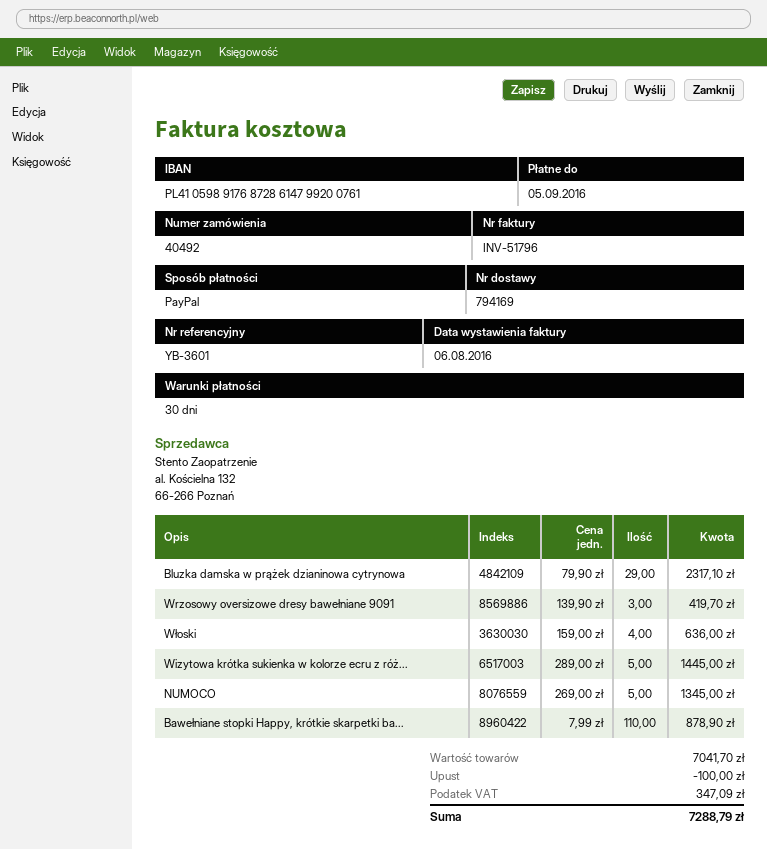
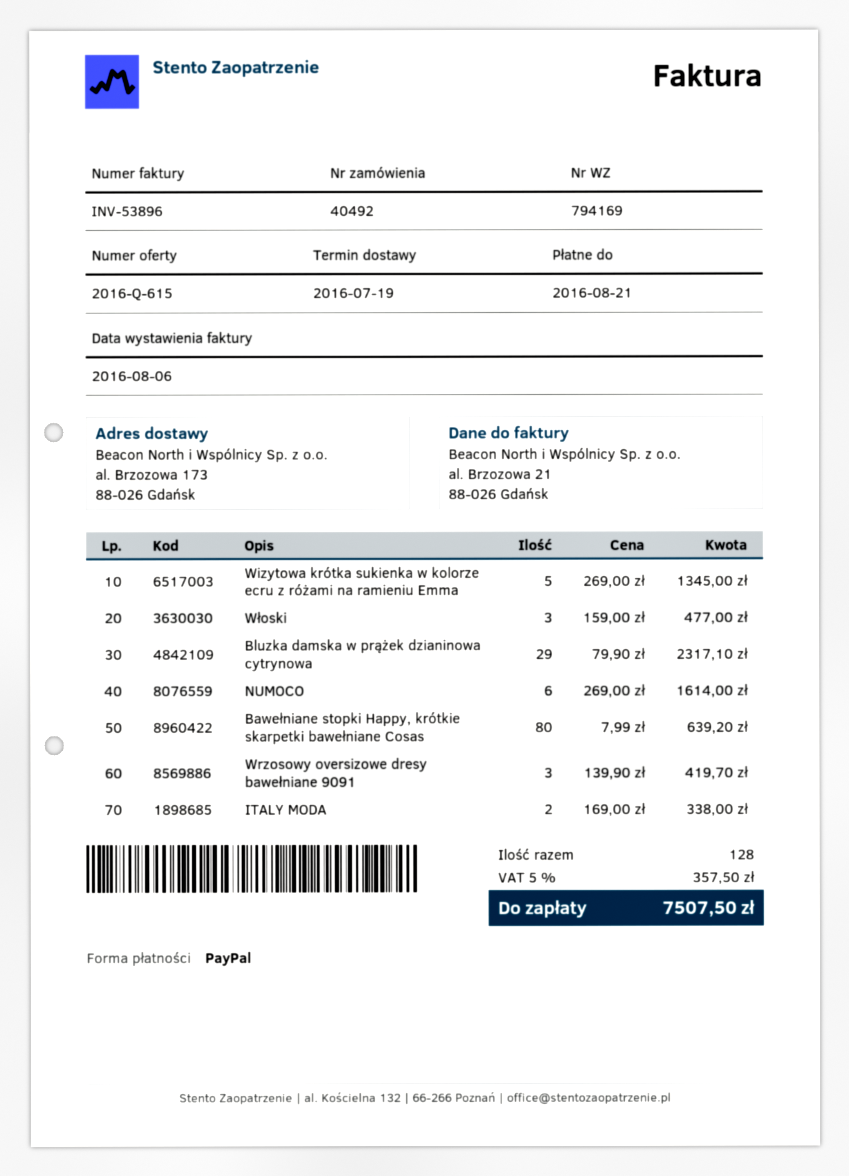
invoice number: INV-51796 -> INV-53896
due date: 2016-09-05 -> 2016-08-21
Włoski: 4 x 159.00 = 636.00 -> 3 x 159.00 = 477.00
Wizytowa krótka sukienka w kolorze ecru z róż...: 5 x 289.00 = 1445.00 -> 5 x 269.00 = 1345.00
NUMOCO: 5 x 269.00 = 1345.00 -> 6 x 269.00 = 1614.00
Bawełniane stopki Happy, krótkie skarpetki ba...: 110 x 7.99 = 878.90 -> 80 x 7.99 = 639.20
ITALY MODA: none -> 2 x 169.00 = 338.00
discount: 100.00 -> none
tax: 347.09 -> 357.50
total: 7288.79 -> 7507.50

